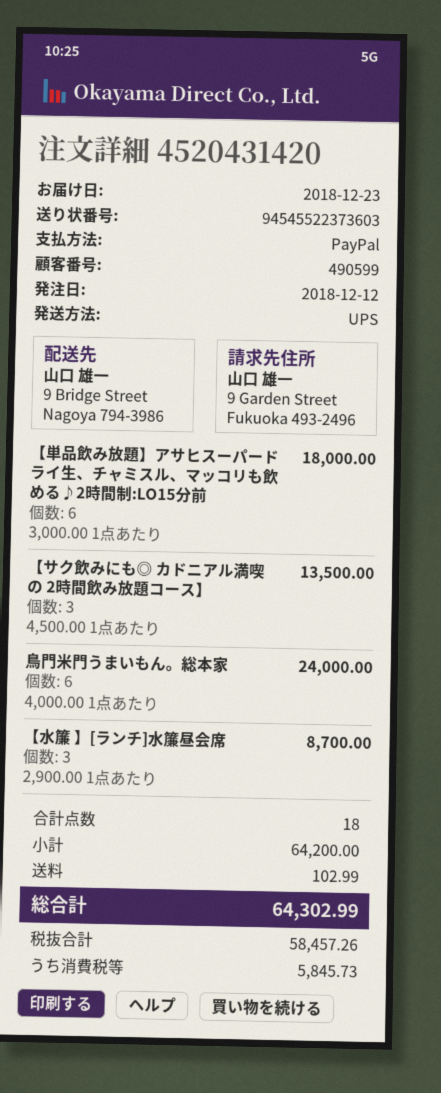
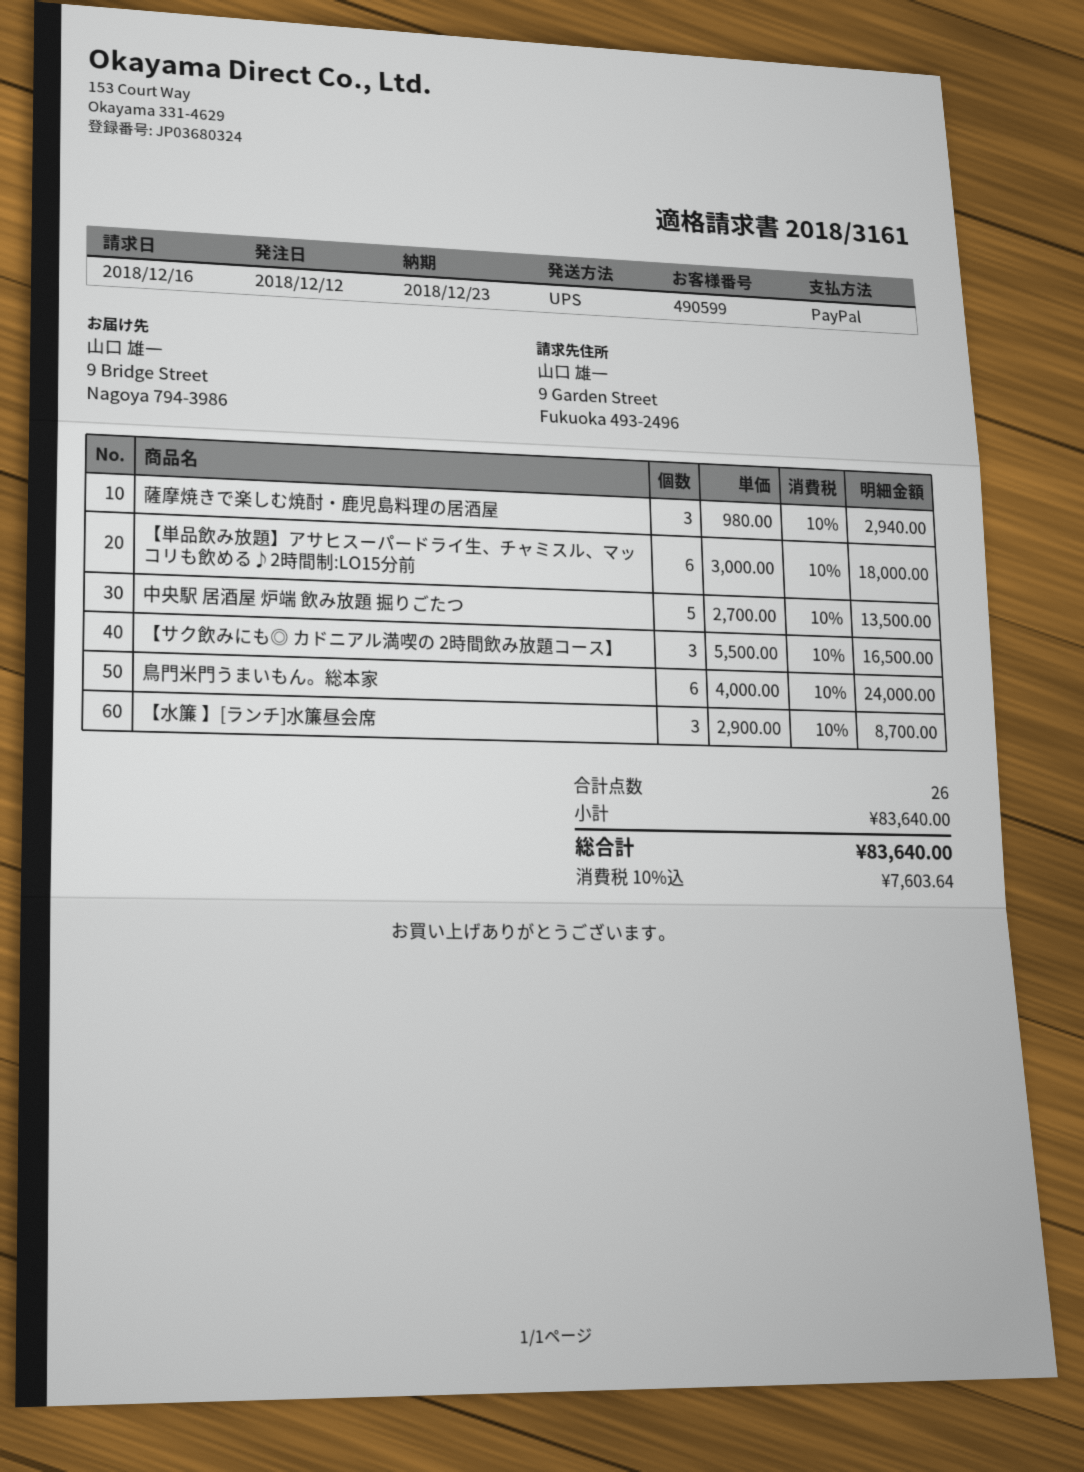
【サク飲みにも◎ カドニアル満喫の 2時間飲み放題コース】: 3 x 4500.00 = 13500.00 -> 3 x 5500.00 = 16500.00
薩摩焼きで楽しむ焼酎・鹿児島料理の居酒屋: none -> 3 x 980.00 = 2940.00
中央駅 居酒屋 炉端 飲み放題 掘りごたつ: none -> 5 x 2700.00 = 13500.00
total quantity: 18 -> 26
subtotal: 64200.00 -> 83640.00
shipping: 102.99 -> none
tax: 5845.73 -> 7603.64
total: 64302.99 -> 83640.00

